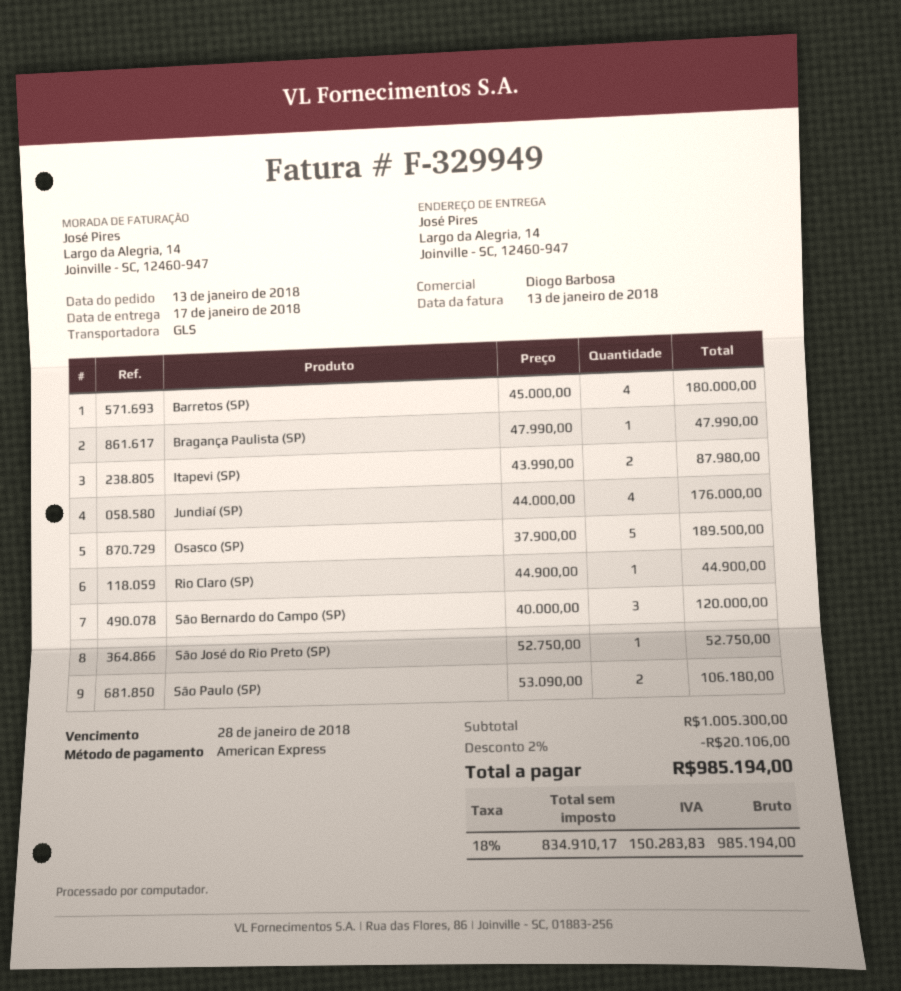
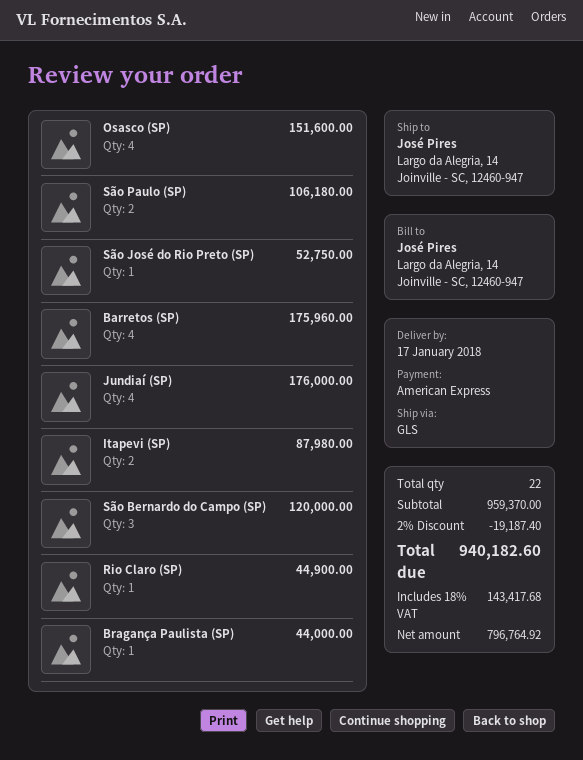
Barretos (SP): 4 for 180000.00 -> 4 for 175960.00
Bragança Paulista (SP): 1 for 47990.00 -> 1 for 44000.00
Osasco (SP): 5 for 189500.00 -> 4 for 151600.00
subtotal: 1005300.00 -> 959370.00
discount: 2% = 20106.00 -> 2% = 19187.40
net: 834910.17 -> 796764.92
tax: 18% = 150283.83 -> 18% = 143417.68
total: 985194.00 -> 940182.60

